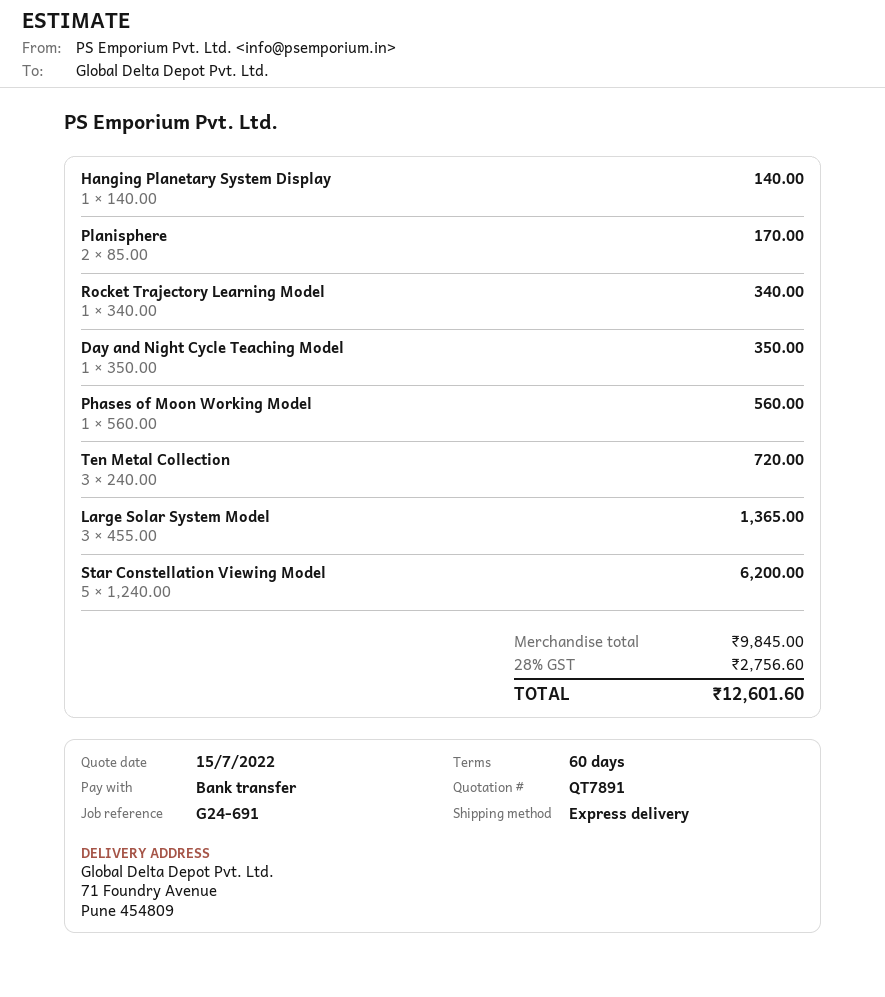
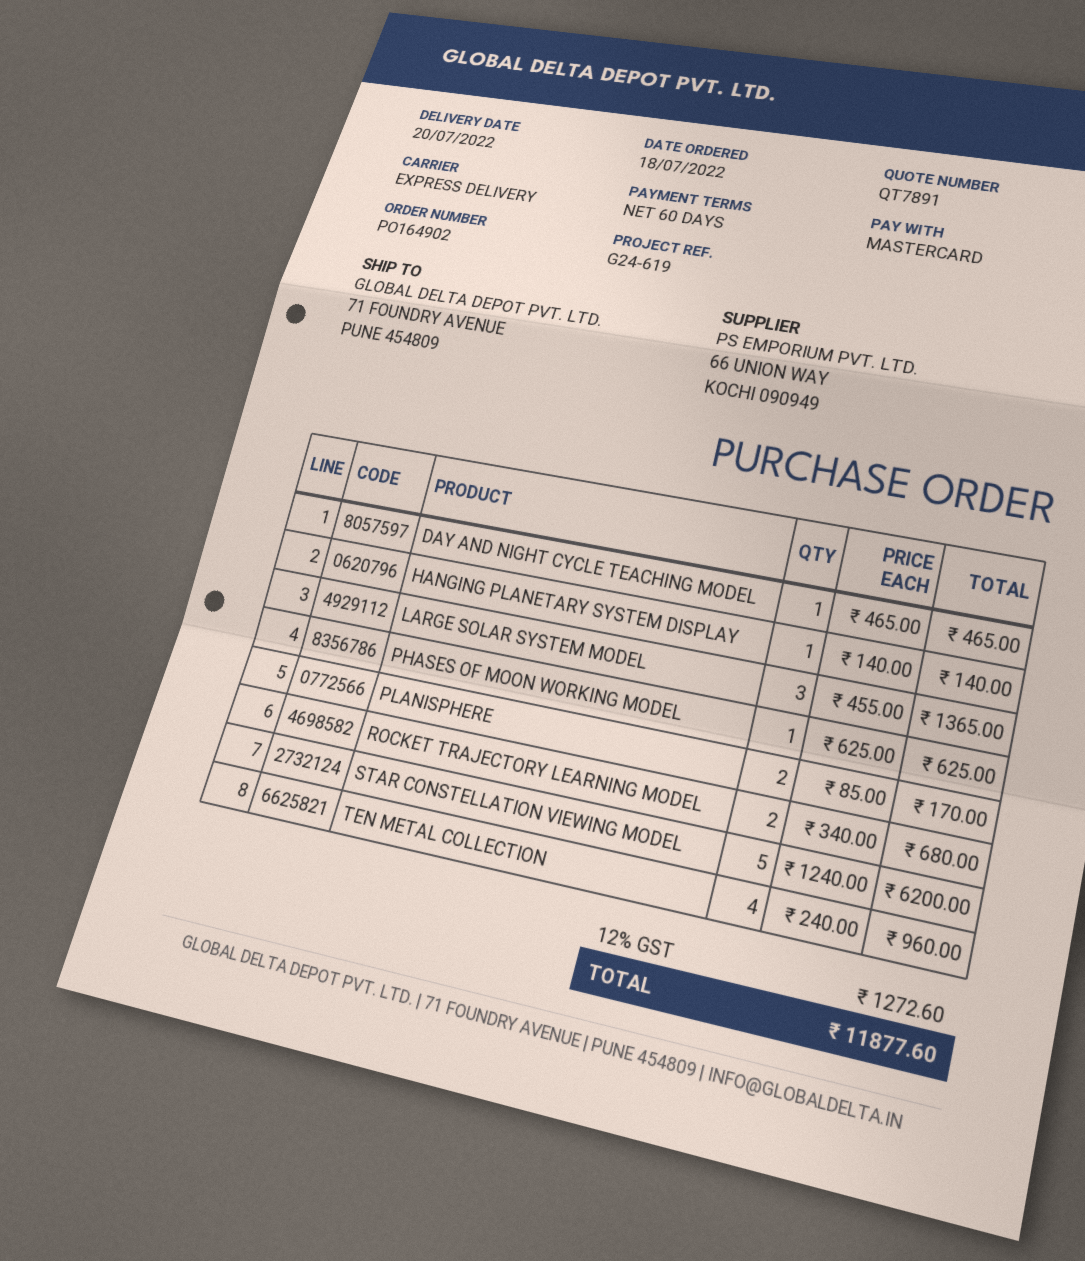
reference: G24-691 -> G24-619
payment method: bank transfer -> Mastercard
Rocket Trajectory Learning Model: 1 x 340.00 = 340.00 -> 2 x 340.00 = 680.00
Day and Night Cycle Teaching Model: 1 x 350.00 = 350.00 -> 1 x 465.00 = 465.00
Phases of Moon Working Model: 1 x 560.00 = 560.00 -> 1 x 625.00 = 625.00
Ten Metal Collection: 3 x 240.00 = 720.00 -> 4 x 240.00 = 960.00
tax: 28% = 2756.60 -> 12% = 1272.60
total: 12601.60 -> 11877.60

